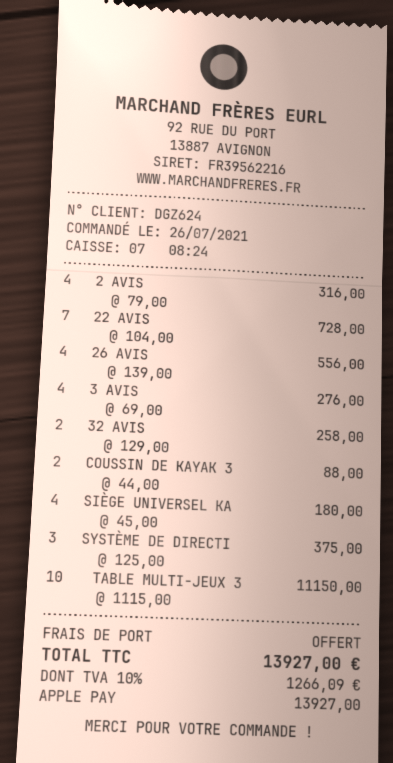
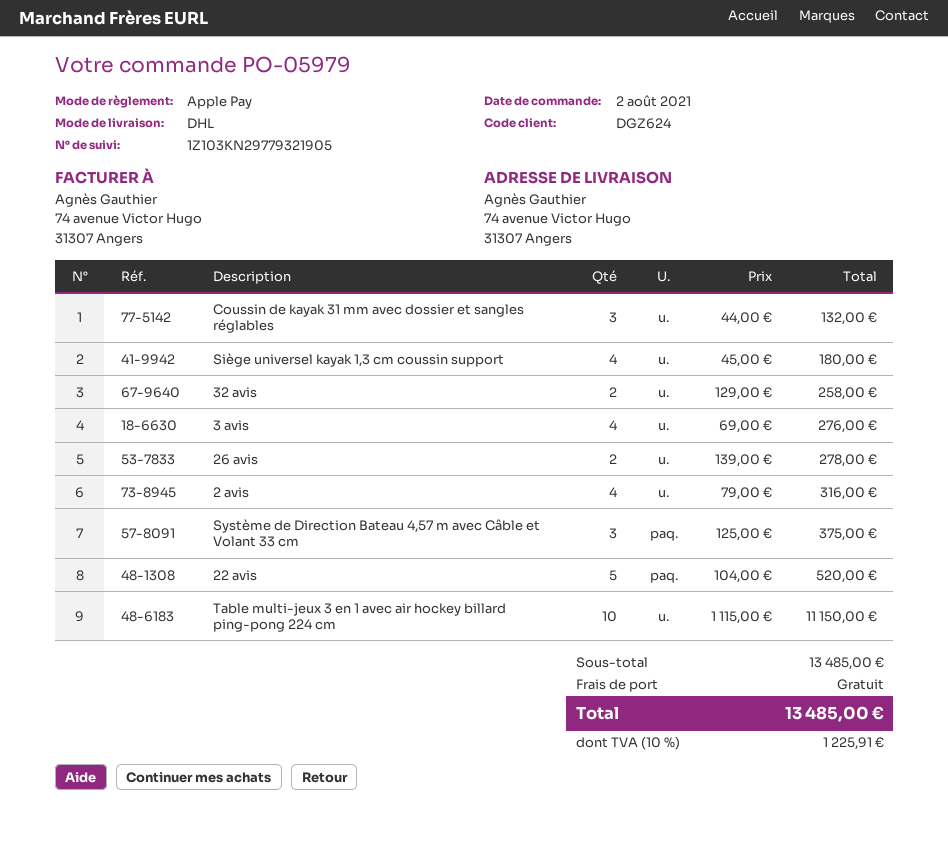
order date: 2021-07-26 -> 2021-08-02
22 AVIS: 7 x 104.00 = 728.00 -> 5 x 104.00 = 520.00
26 AVIS: 4 x 139.00 = 556.00 -> 2 x 139.00 = 278.00
COUSSIN DE KAYAK 3: 2 x 44.00 = 88.00 -> 3 x 44.00 = 132.00
tax: 10% = 1266.09 -> 10% = 1225.91
total: 13927.00 -> 13485.00

